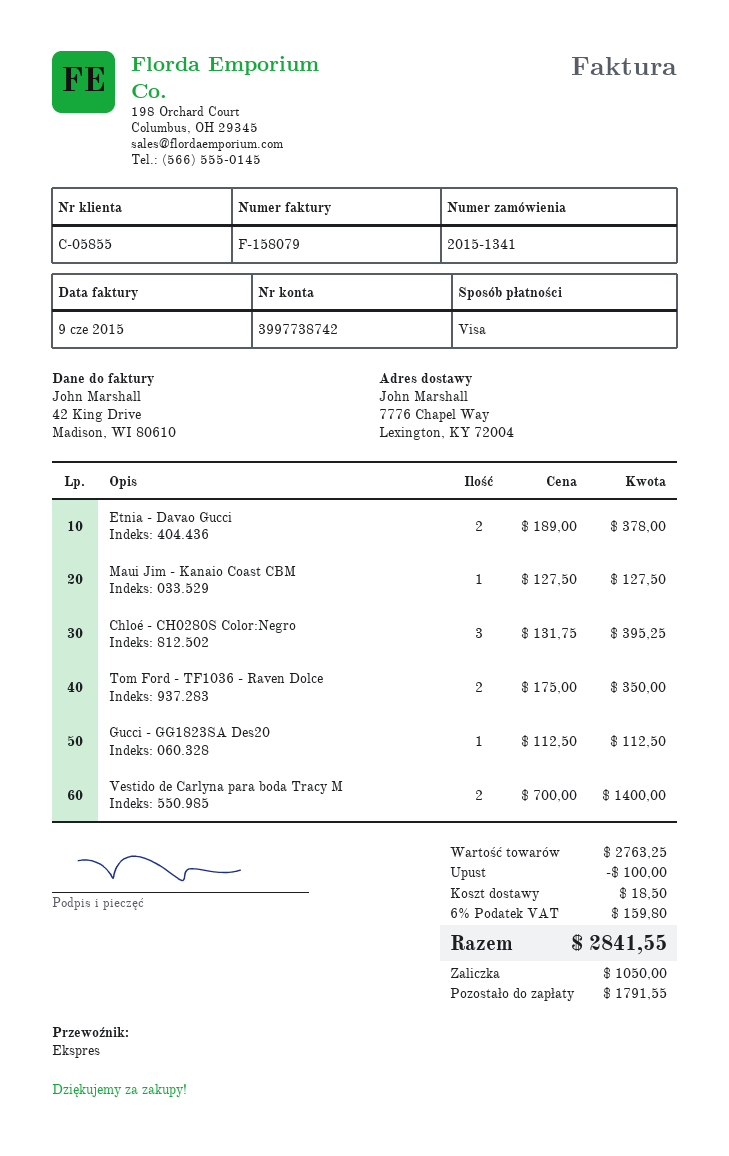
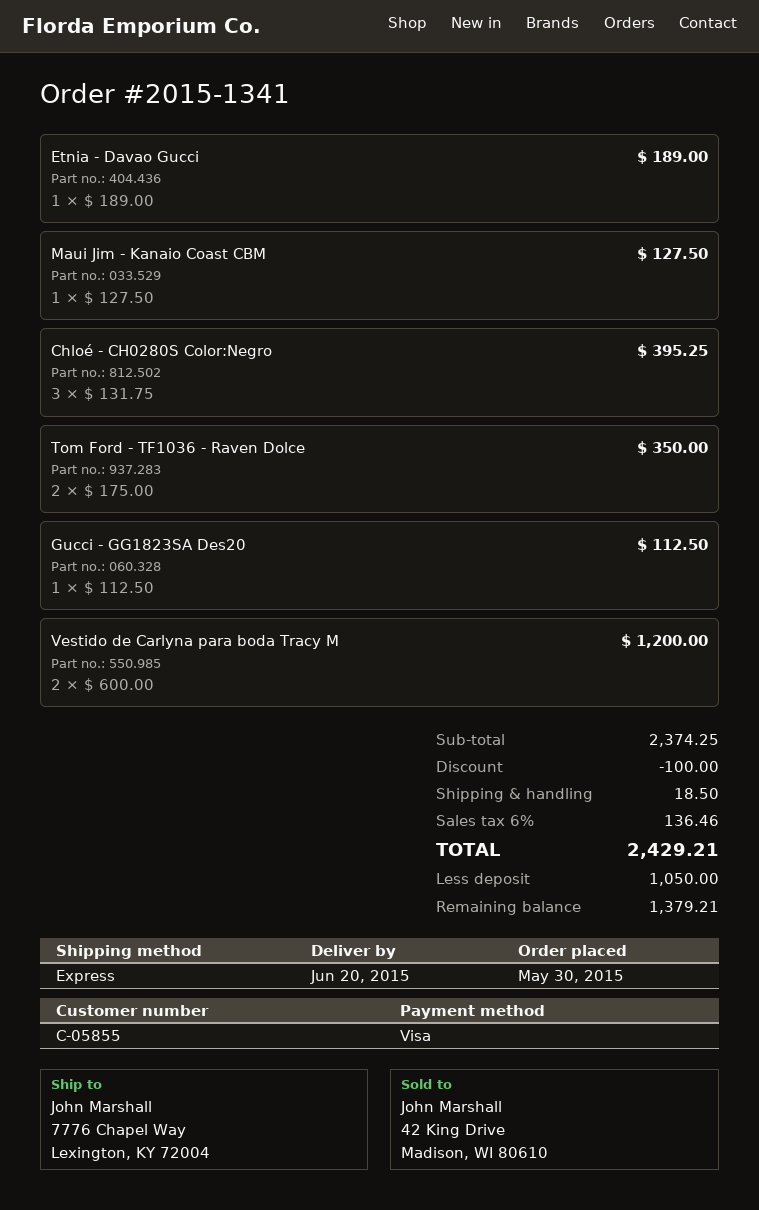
Etnia - Davao Gucci: 2 x 189.00 = 378.00 -> 1 x 189.00 = 189.00
Vestido de Carlyna para boda Tracy M: 2 x 700.00 = 1400.00 -> 2 x 600.00 = 1200.00
subtotal: 2763.25 -> 2374.25
tax: 6% = 159.80 -> 6% = 136.46
total: 2841.55 -> 2429.21
balance: 1791.55 -> 1379.21

